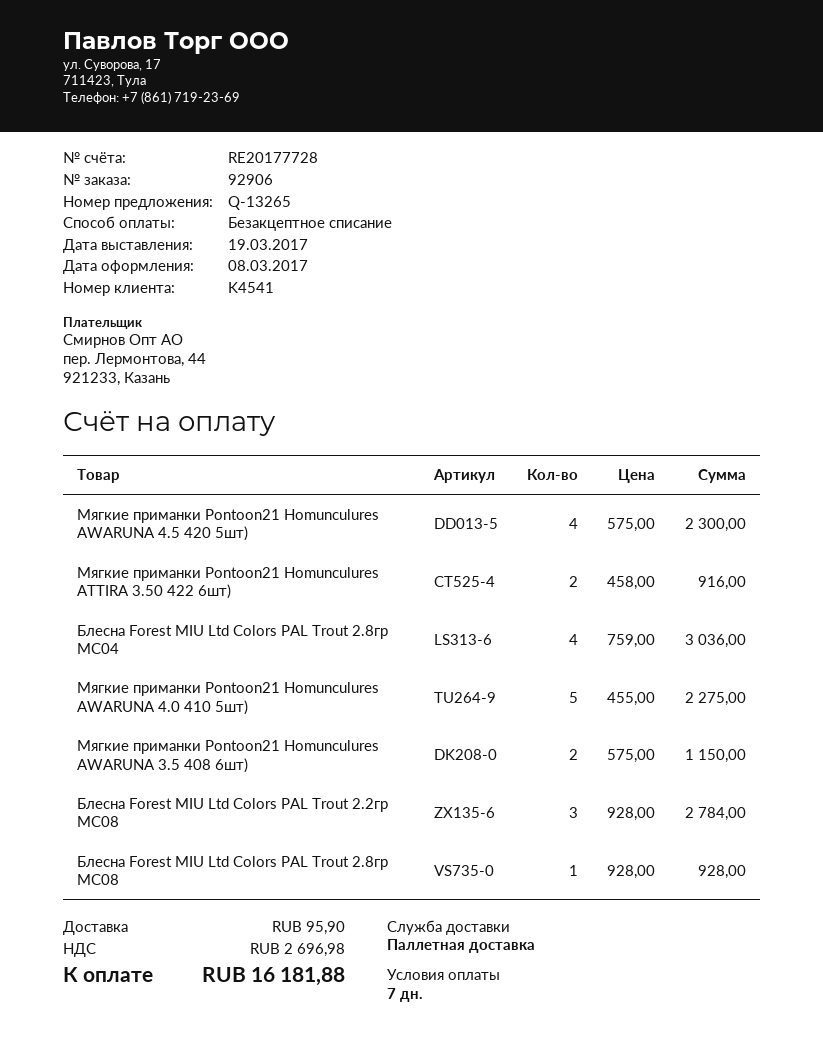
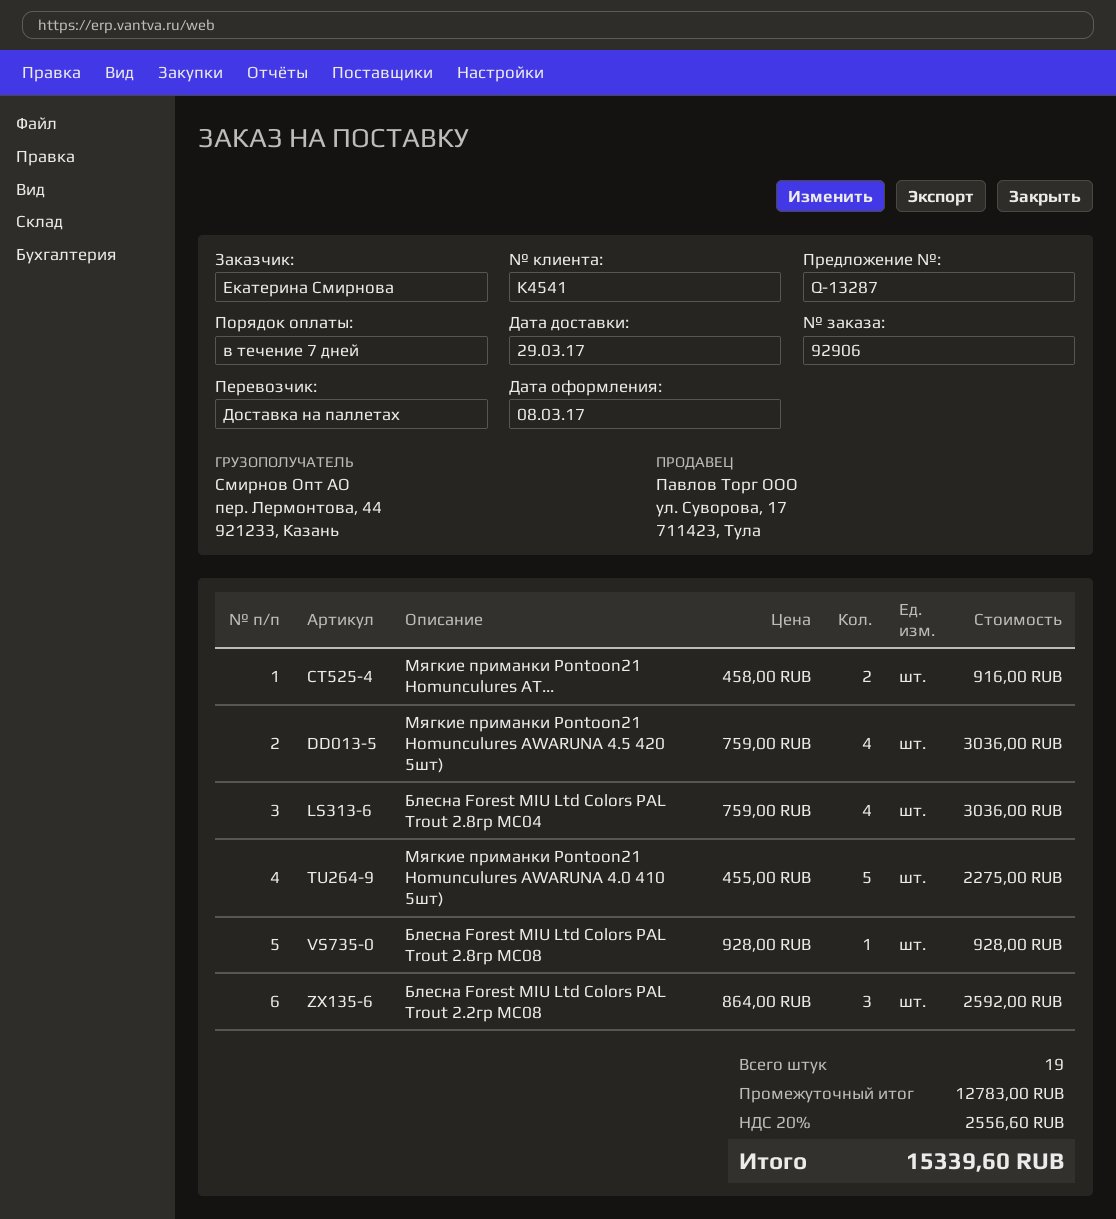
quote number: Q-13265 -> Q-13287
Мягкие приманки Pontoon21 Homunculures AWARUNA 4.5 420 5шт): 4 x 575.00 = 2300.00 -> 4 x 759.00 = 3036.00
Мягкие приманки Pontoon21 Homunculures AWARUNA 3.5 408 6шт): 2 x 575.00 = 1150.00 -> none
Блесна Forest MIU Ltd Colors PAL Trout 2.2гр MC08: 3 x 928.00 = 2784.00 -> 3 x 864.00 = 2592.00
shipping: 95.90 -> none
tax: 2696.98 -> 2556.60
total: 16181.88 -> 15339.60

